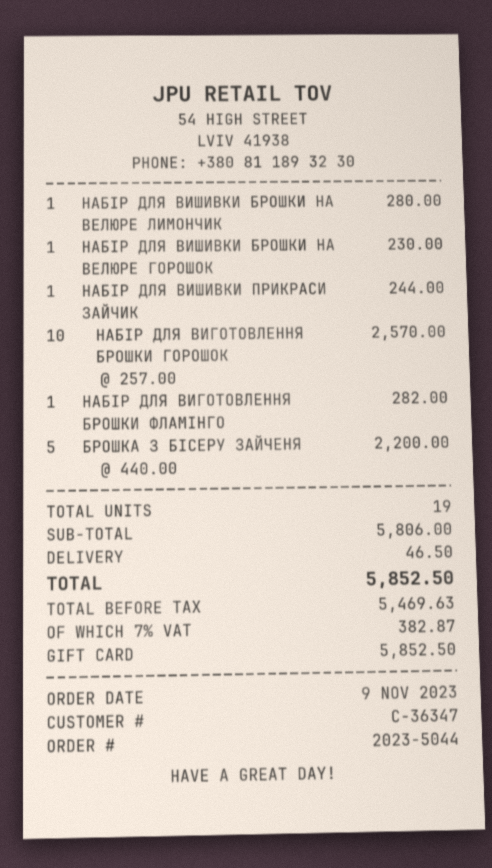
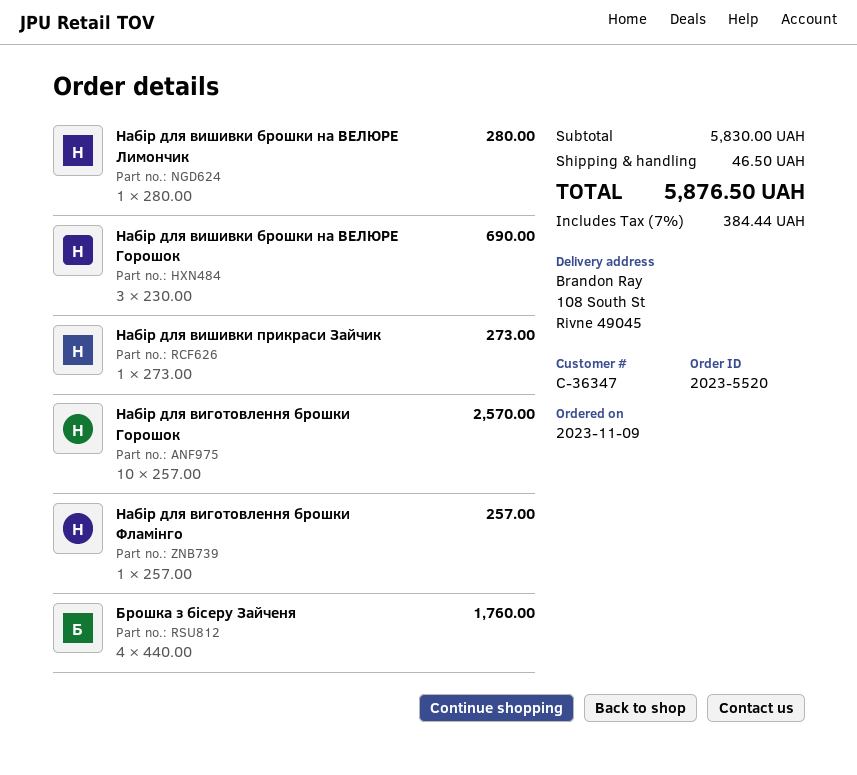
order number: 2023-5044 -> 2023-5520
НАБІР ДЛЯ ВИШИВКИ БРОШКИ НА ВЕЛЮРЕ ГОРОШОК: 1 x 230.00 = 230.00 -> 3 x 230.00 = 690.00
НАБІР ДЛЯ ВИШИВКИ ПРИКРАСИ ЗАЙЧИК: 1 x 244.00 = 244.00 -> 1 x 273.00 = 273.00
НАБІР ДЛЯ ВИГОТОВЛЕННЯ БРОШКИ ФЛАМІНГО: 1 x 282.00 = 282.00 -> 1 x 257.00 = 257.00
БРОШКА З БІСЕРУ ЗАЙЧЕНЯ: 5 x 440.00 = 2200.00 -> 4 x 440.00 = 1760.00
subtotal: 5806.00 -> 5830.00
tax: 7% = 382.87 -> 7% = 384.44
total: 5852.50 -> 5876.50

